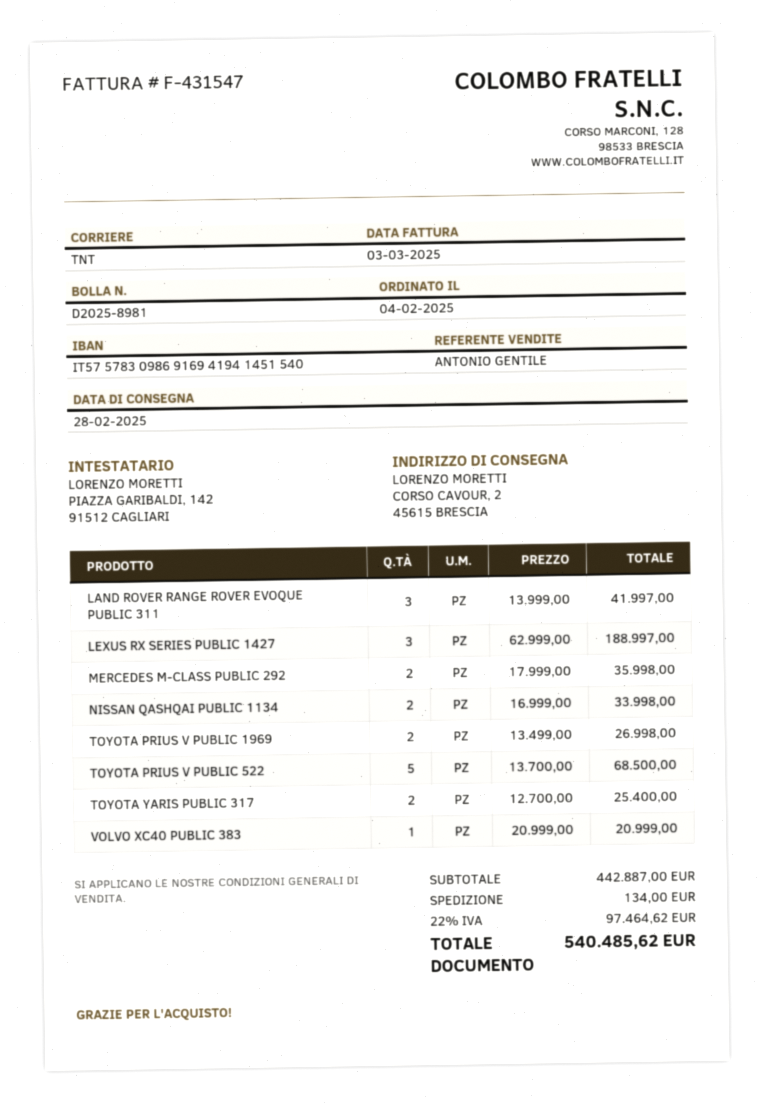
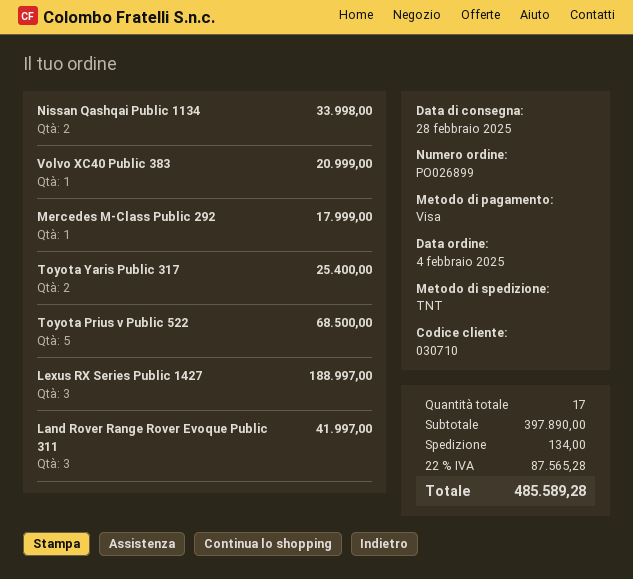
MERCEDES M-CLASS PUBLIC 292: 2 for 35998.00 -> 1 for 17999.00
TOYOTA PRIUS V PUBLIC 1969: 2 for 26998.00 -> none
subtotal: 442887.00 -> 397890.00
tax: 22% = 97464.62 -> 22% = 87565.28
total: 540485.62 -> 485589.28

